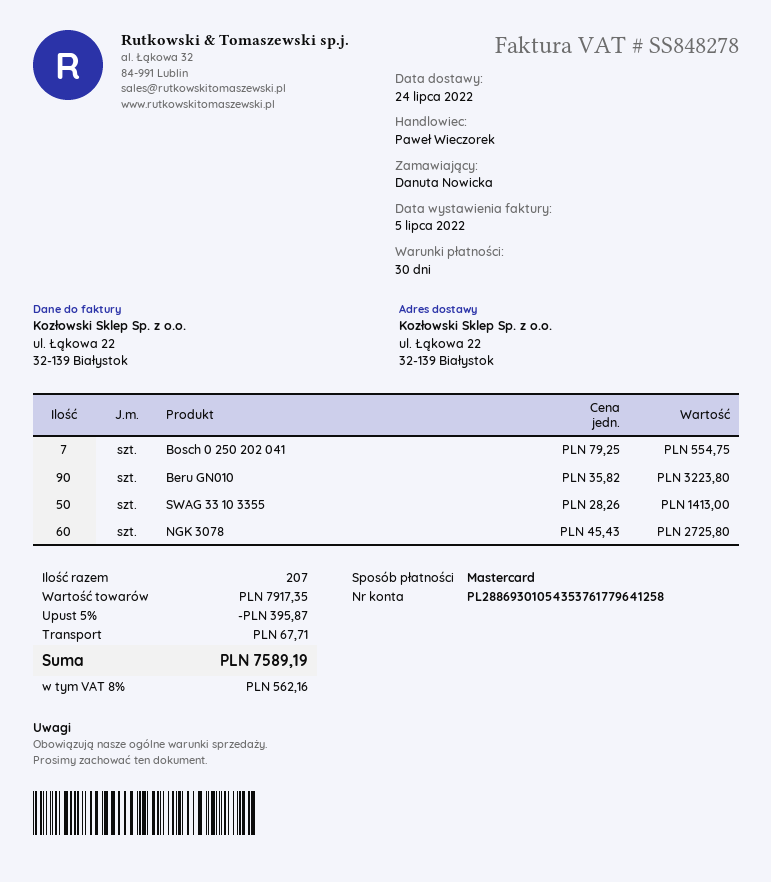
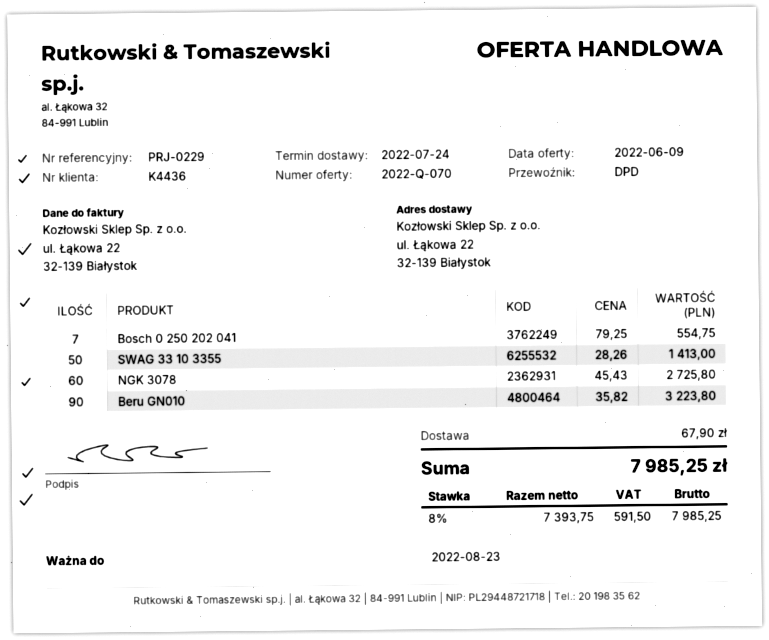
discount: 5% = 395.87 -> none
shipping: 67.71 -> 67.90
tax: 8% = 562.16 -> 8% = 591.50
total: 7589.19 -> 7985.25

